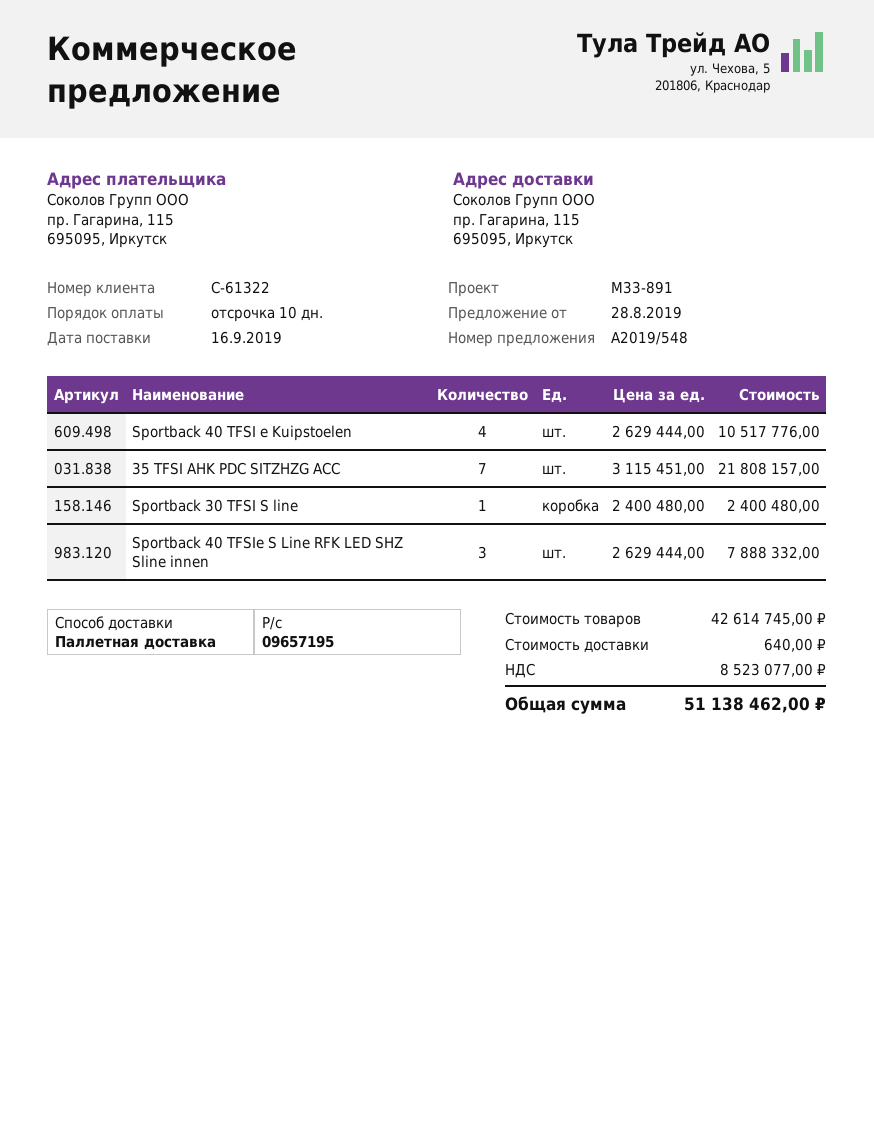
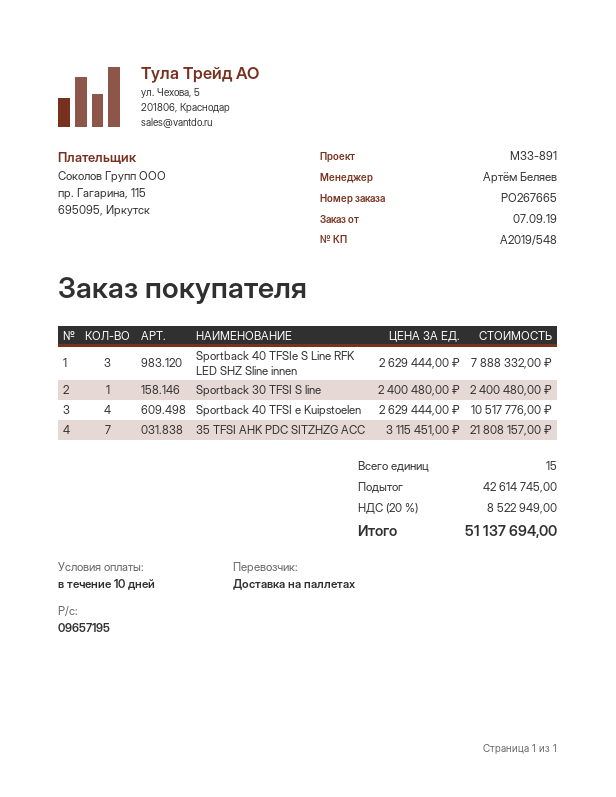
shipping: 640.00 -> none
tax: 8523077.00 -> 8522949.00
total: 51138462.00 -> 51137694.00

